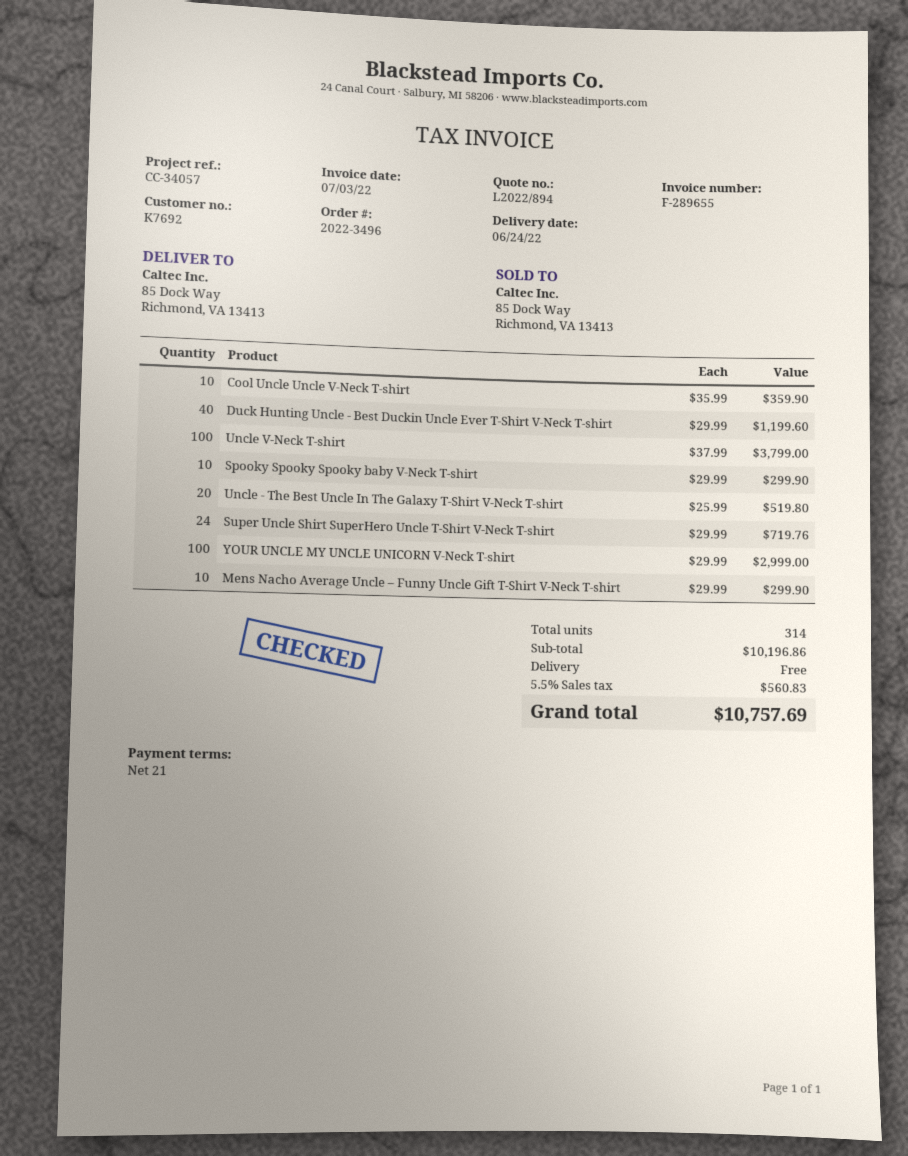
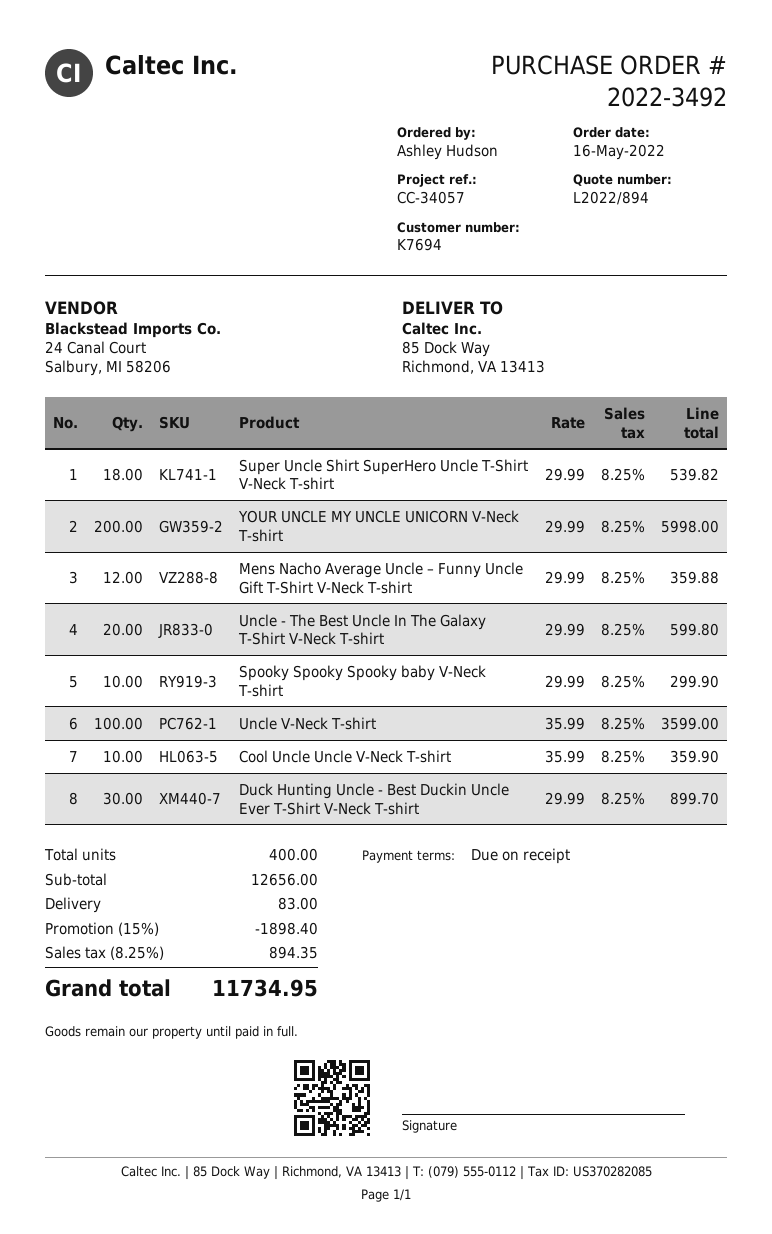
order number: 2022-3496 -> 2022-3492
payment terms: 21 days -> on receipt
customer number: K7692 -> K7694
Duck Hunting Uncle - Best Duckin Uncle Ever T-Shirt V-Neck T-shirt: 40 x 29.99 = 1199.60 -> 30 x 29.99 = 899.70
Uncle V-Neck T-shirt: 100 x 37.99 = 3799.00 -> 100 x 35.99 = 3599.00
Uncle - The Best Uncle In The Galaxy T-Shirt V-Neck T-shirt: 20 x 25.99 = 519.80 -> 20 x 29.99 = 599.80
Super Uncle Shirt SuperHero Uncle T-Shirt V-Neck T-shirt: 24 x 29.99 = 719.76 -> 18 x 29.99 = 539.82
YOUR UNCLE MY UNCLE UNICORN V-Neck T-shirt: 100 x 29.99 = 2999.00 -> 200 x 29.99 = 5998.00
Mens Nacho Average Uncle – Funny Uncle Gift T-Shirt V-Neck T-shirt: 10 x 29.99 = 299.90 -> 12 x 29.99 = 359.88
total quantity: 314 -> 400
subtotal: 10196.86 -> 12656.00
discount: none -> 15% = 1898.40
shipping: 0.00 -> 83.00
tax: 5.5% = 560.83 -> 8.25% = 894.35
total: 10757.69 -> 11734.95

